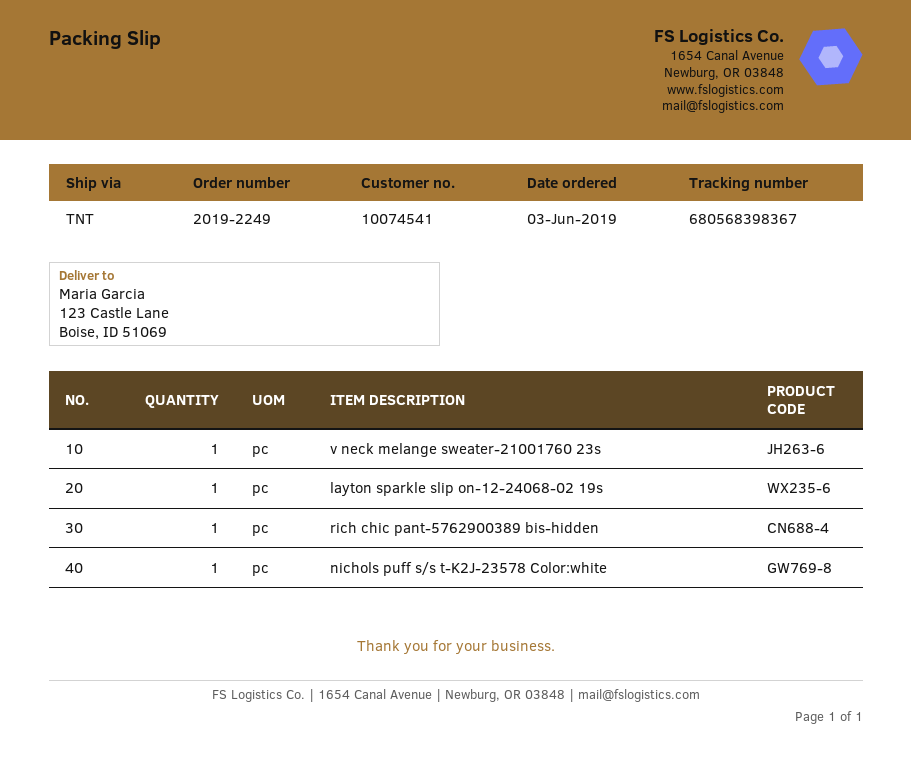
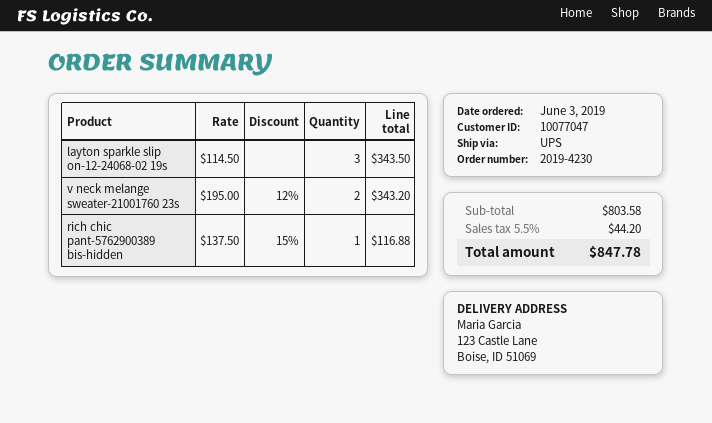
order number: 2019-2249 -> 2019-4230
customer number: 10074541 -> 10077047
shipping method: TNT -> UPS
v neck melange sweater-21001760 23s: 1 -> 2
layton sparkle slip on-12-24068-02 19s: 1 -> 3
nichols puff s/s t-K2J-23578 Color:white: 1 -> none

